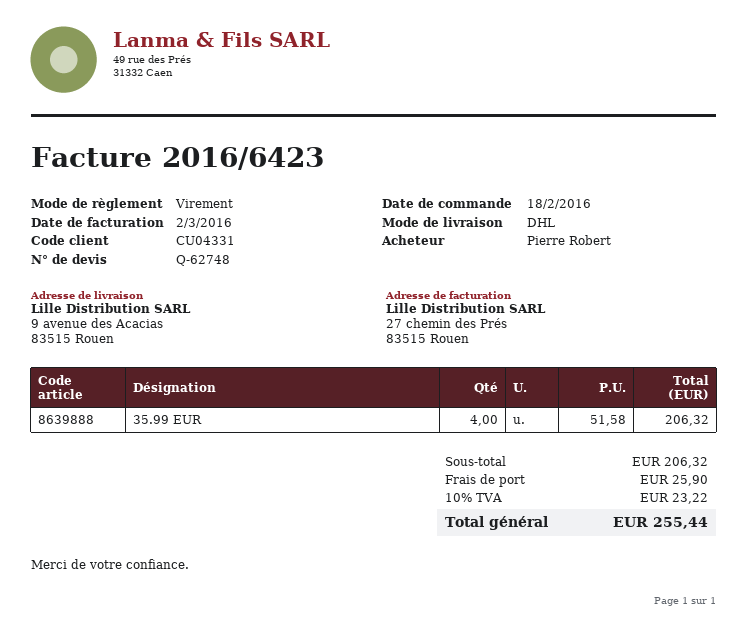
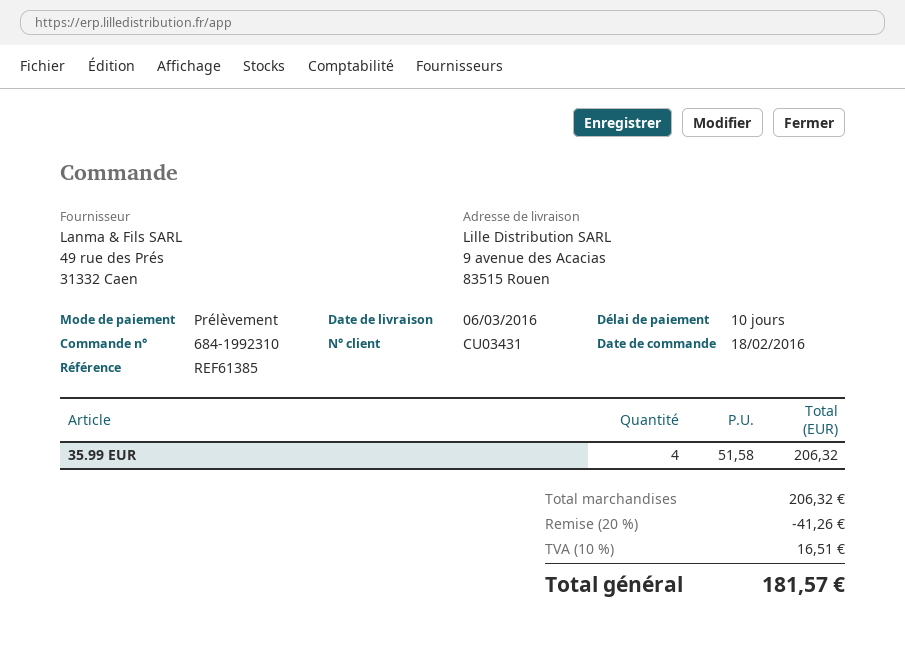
customer number: CU04331 -> CU03431
payment method: bank transfer -> direct debit
discount: none -> 20% = 41.26
shipping: 25.90 -> none
tax: 10% = 23.22 -> 10% = 16.51
total: 255.44 -> 181.57

